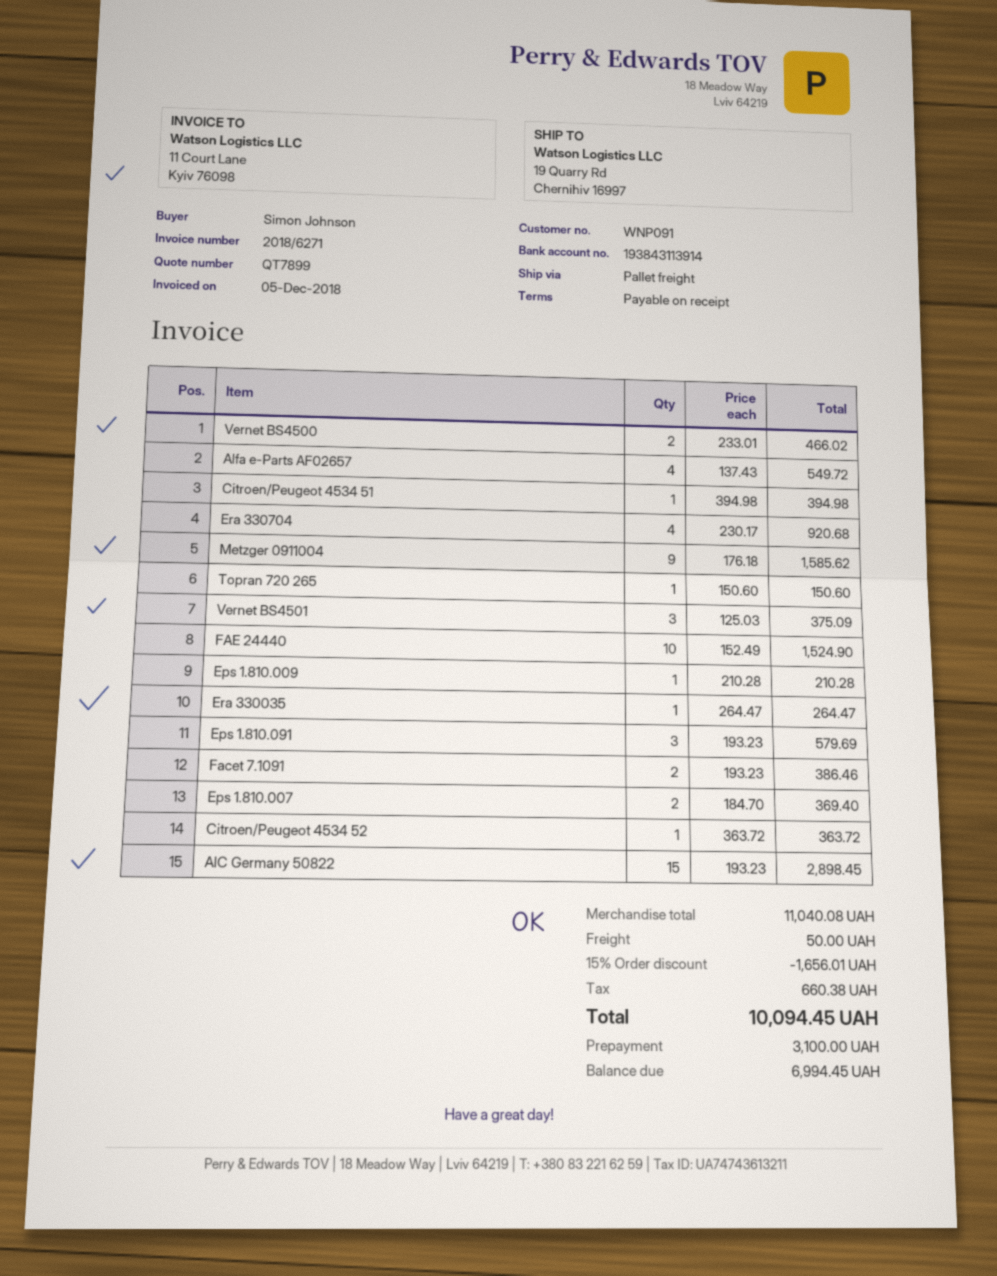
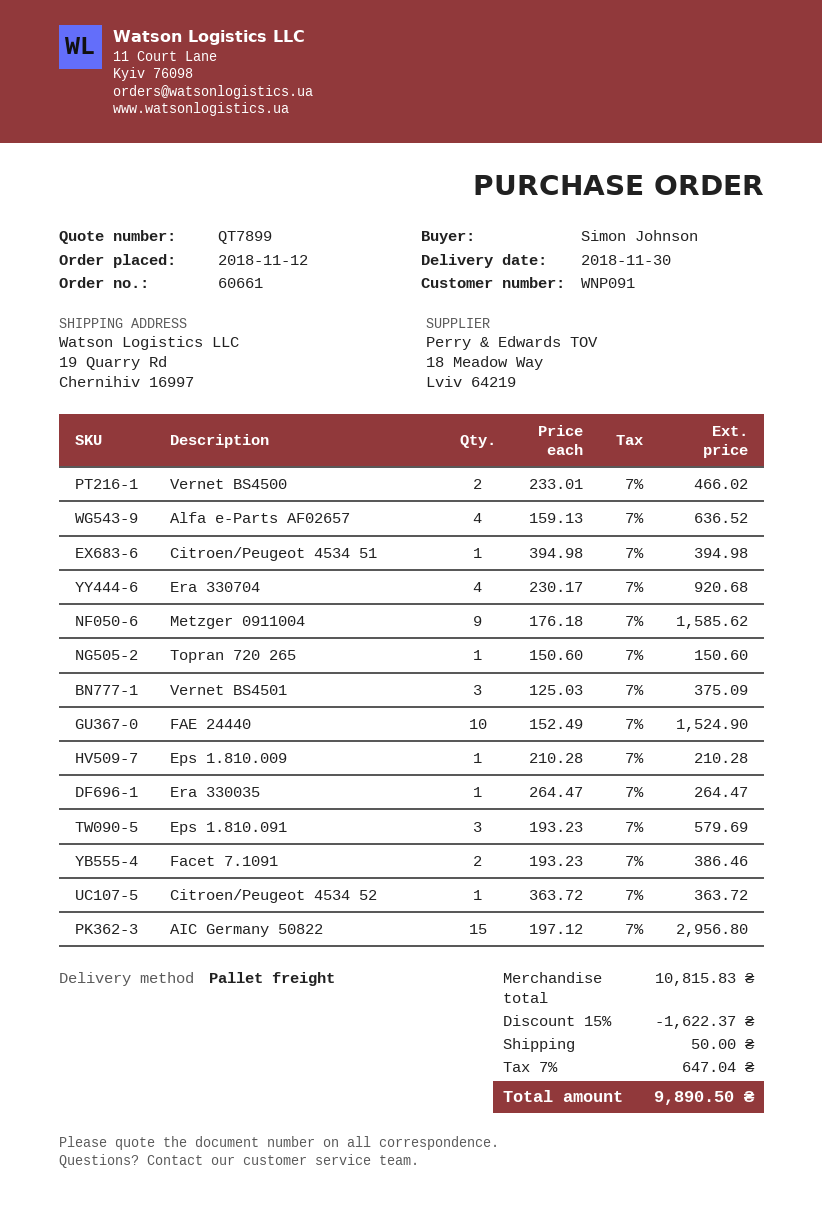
Alfa e-Parts AF02657: 4 x 137.43 = 549.72 -> 4 x 159.13 = 636.52
Eps 1.810.007: 2 x 184.70 = 369.40 -> none
AIC Germany 50822: 15 x 193.23 = 2898.45 -> 15 x 197.12 = 2956.80
subtotal: 11040.08 -> 10815.83
discount: 15% = 1656.01 -> 15% = 1622.37
tax: 660.38 -> 647.04
total: 10094.45 -> 9890.50

